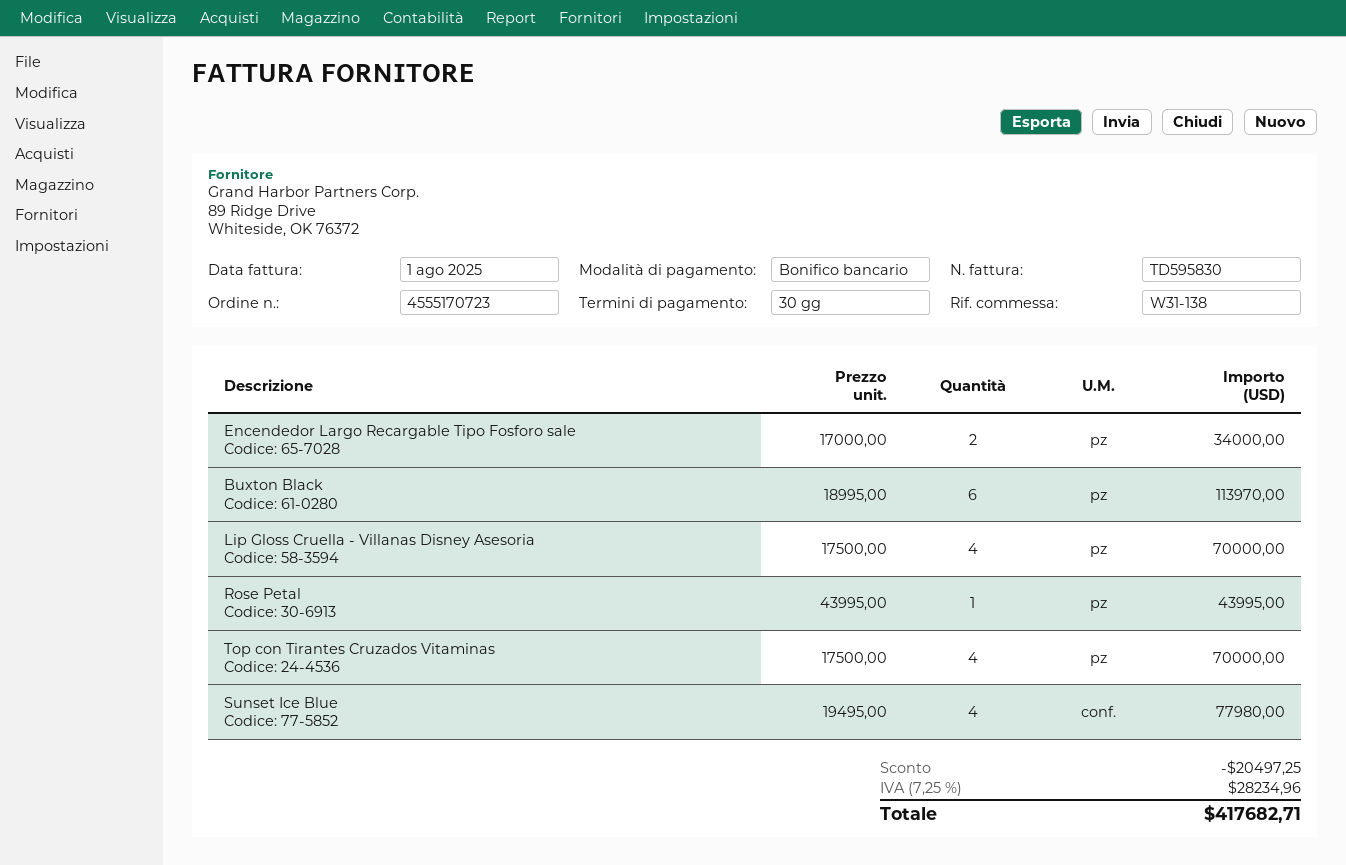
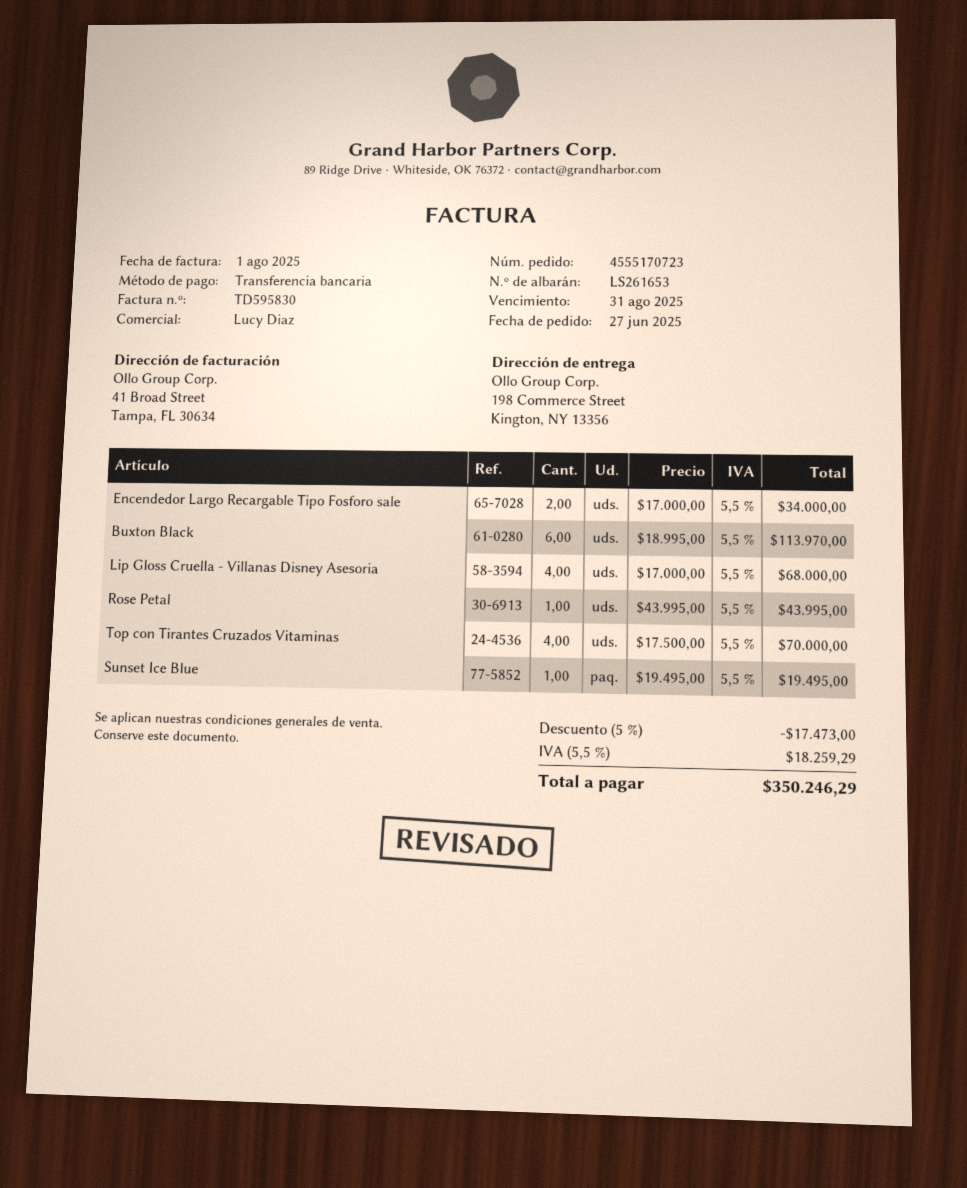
Lip Gloss Cruella - Villanas Disney Asesoria: 4 x 17500.00 = 70000.00 -> 4 x 17000.00 = 68000.00
Sunset Ice Blue: 4 x 19495.00 = 77980.00 -> 1 x 19495.00 = 19495.00
discount: 20497.25 -> 17473.00
tax: 7.25% = 28234.96 -> 5.5% = 18259.29
total: 417682.71 -> 350246.29

